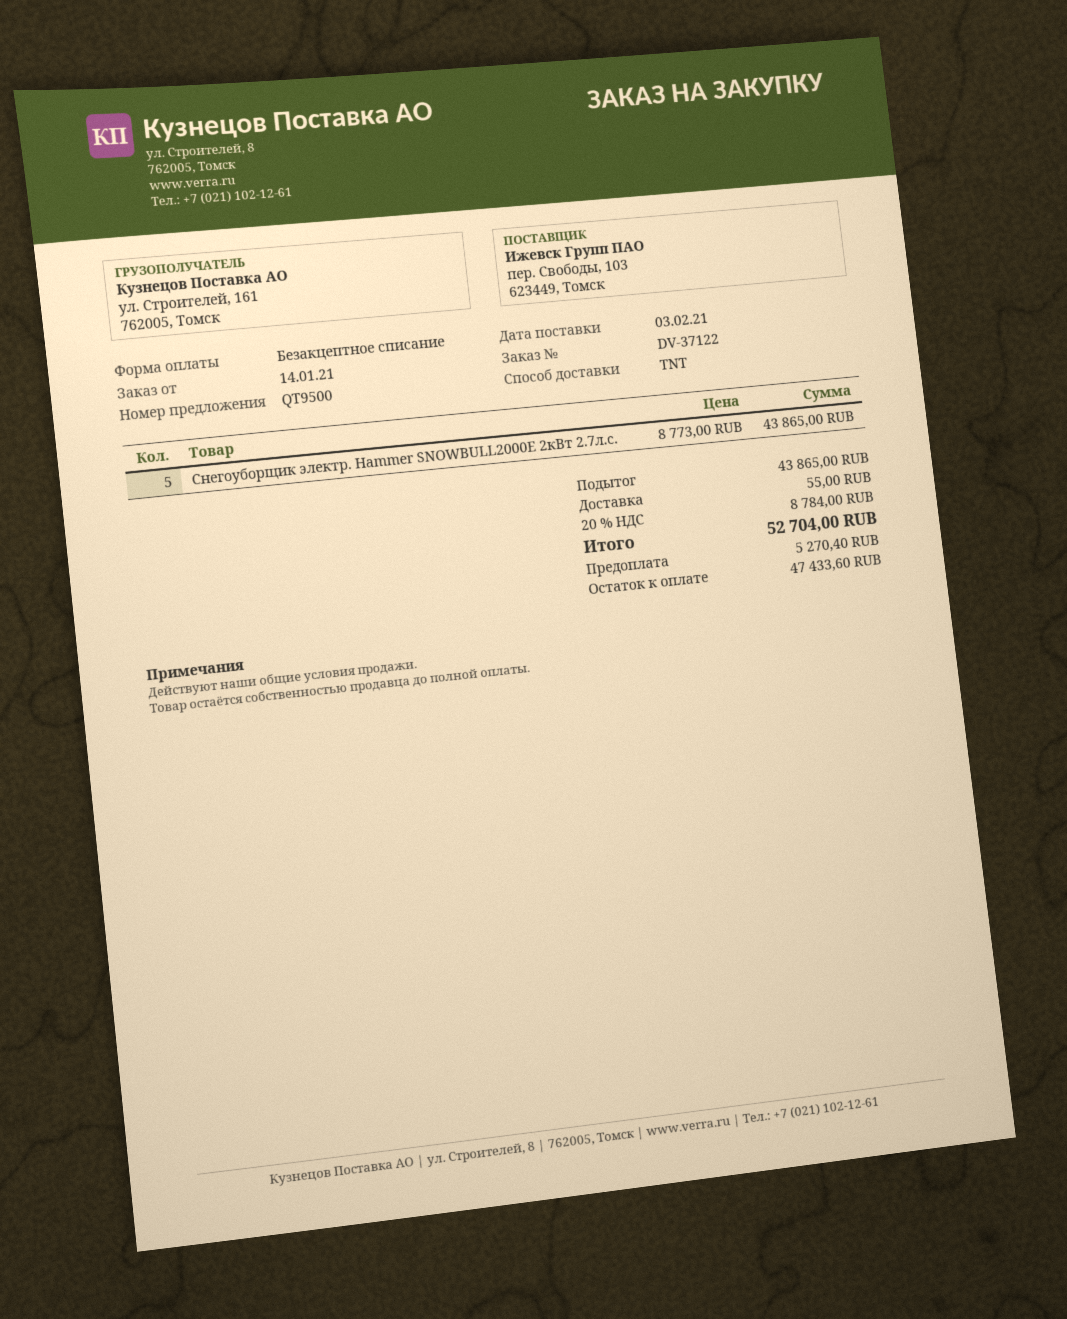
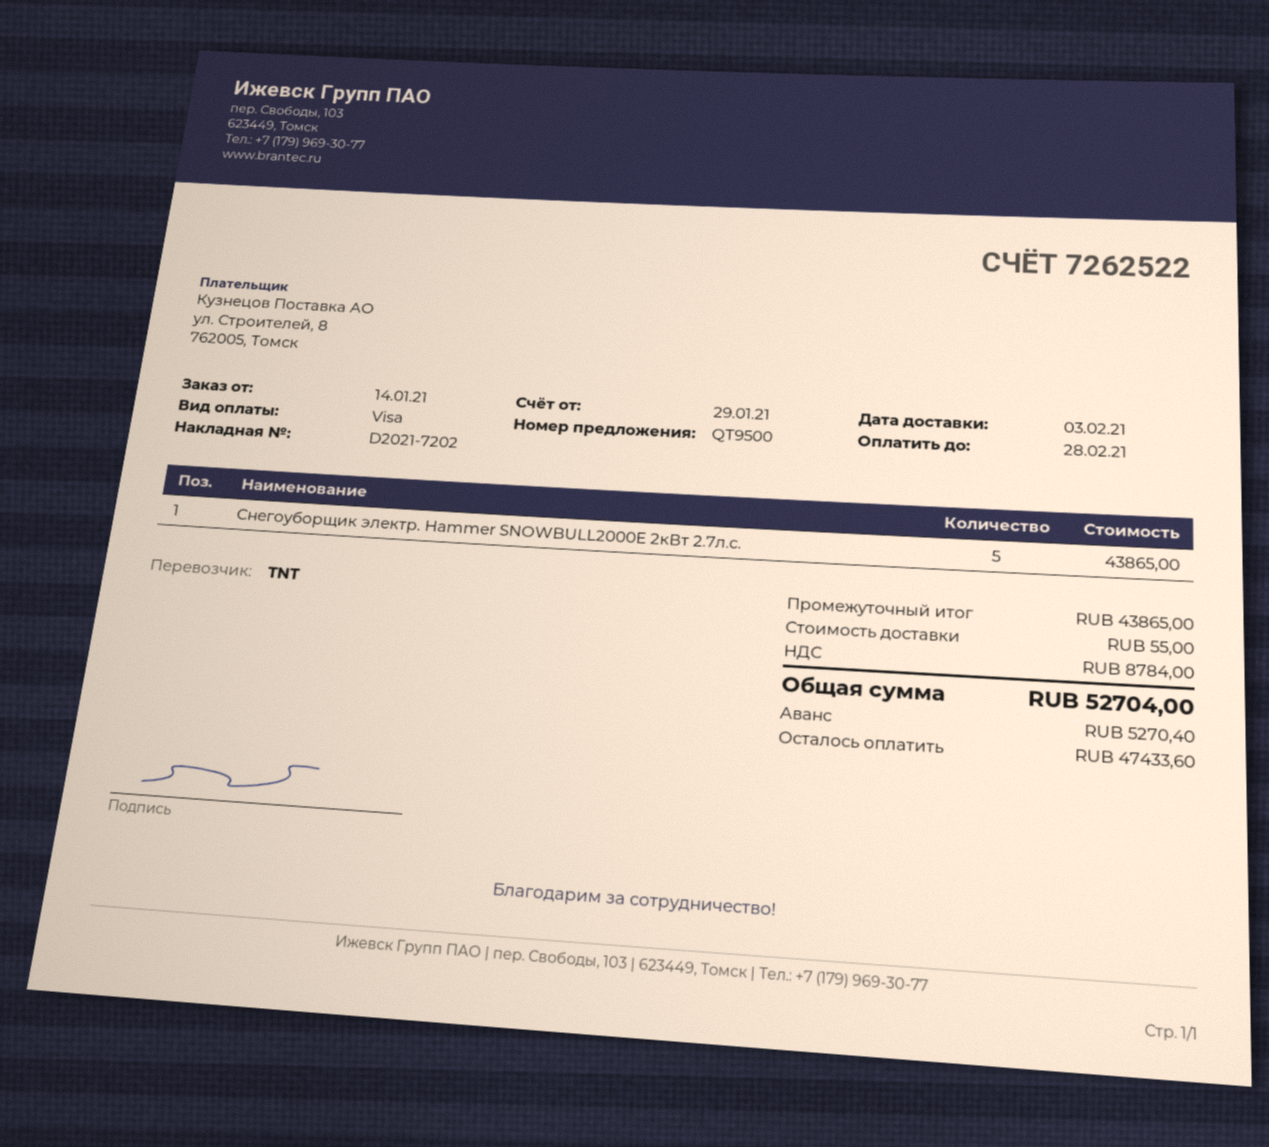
payment method: direct debit -> Visa

